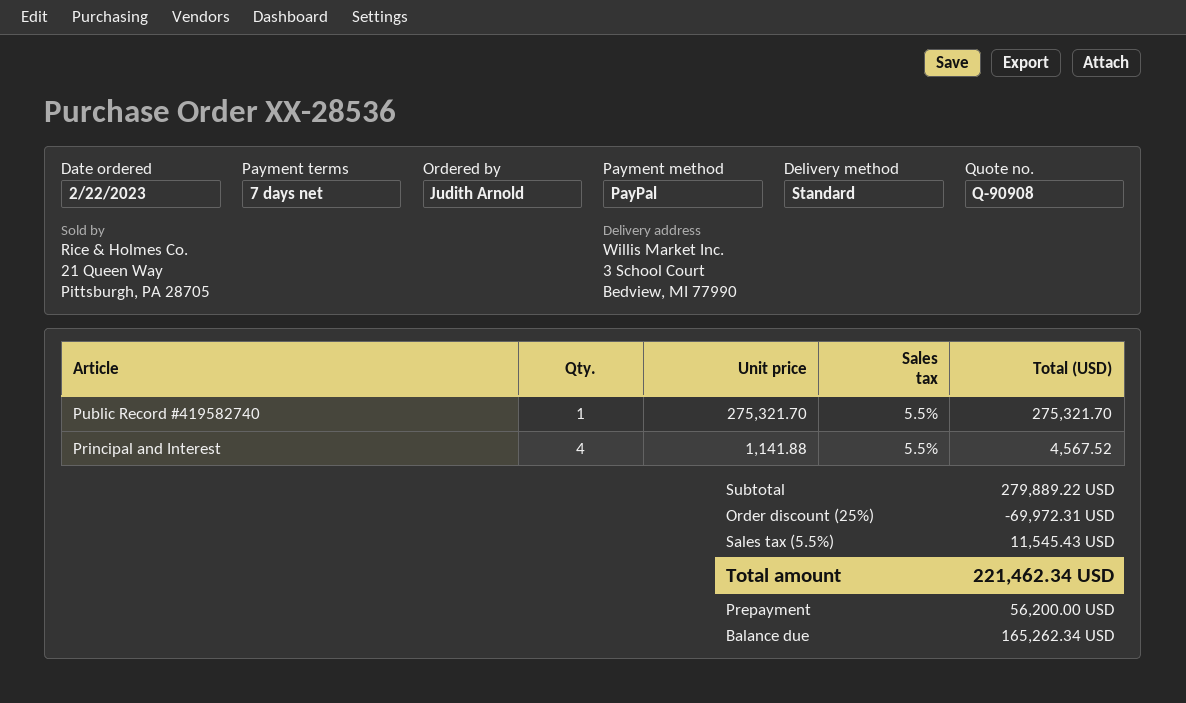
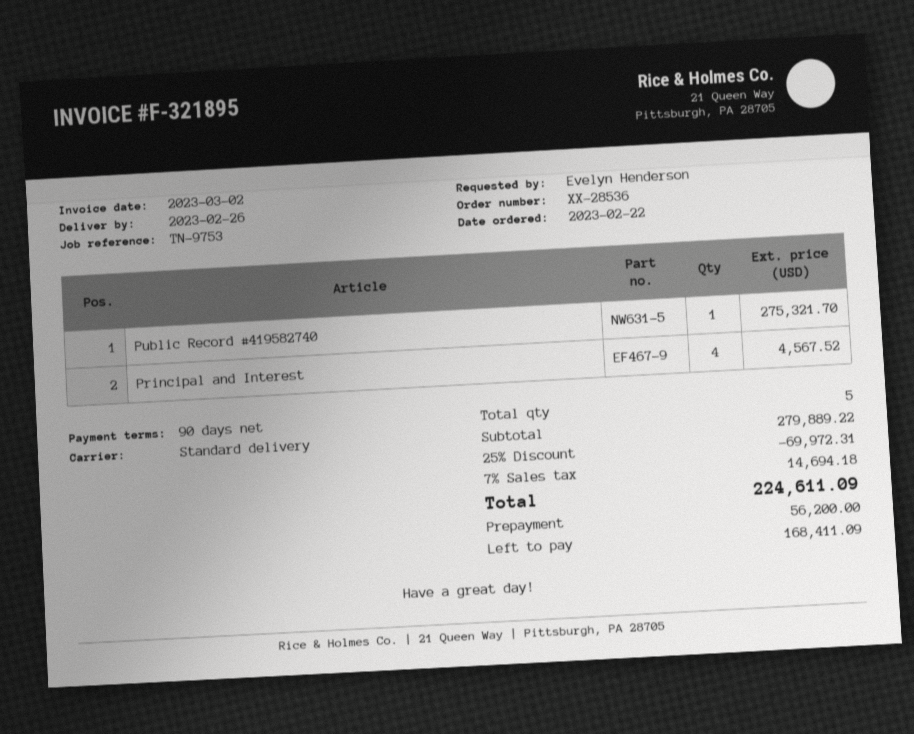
payment terms: 7 days -> 90 days
ordered by: Judith Arnold -> Evelyn Henderson
tax: 5.5% = 11545.43 -> 7% = 14694.18
total: 221462.34 -> 224611.09
balance: 165262.34 -> 168411.09

